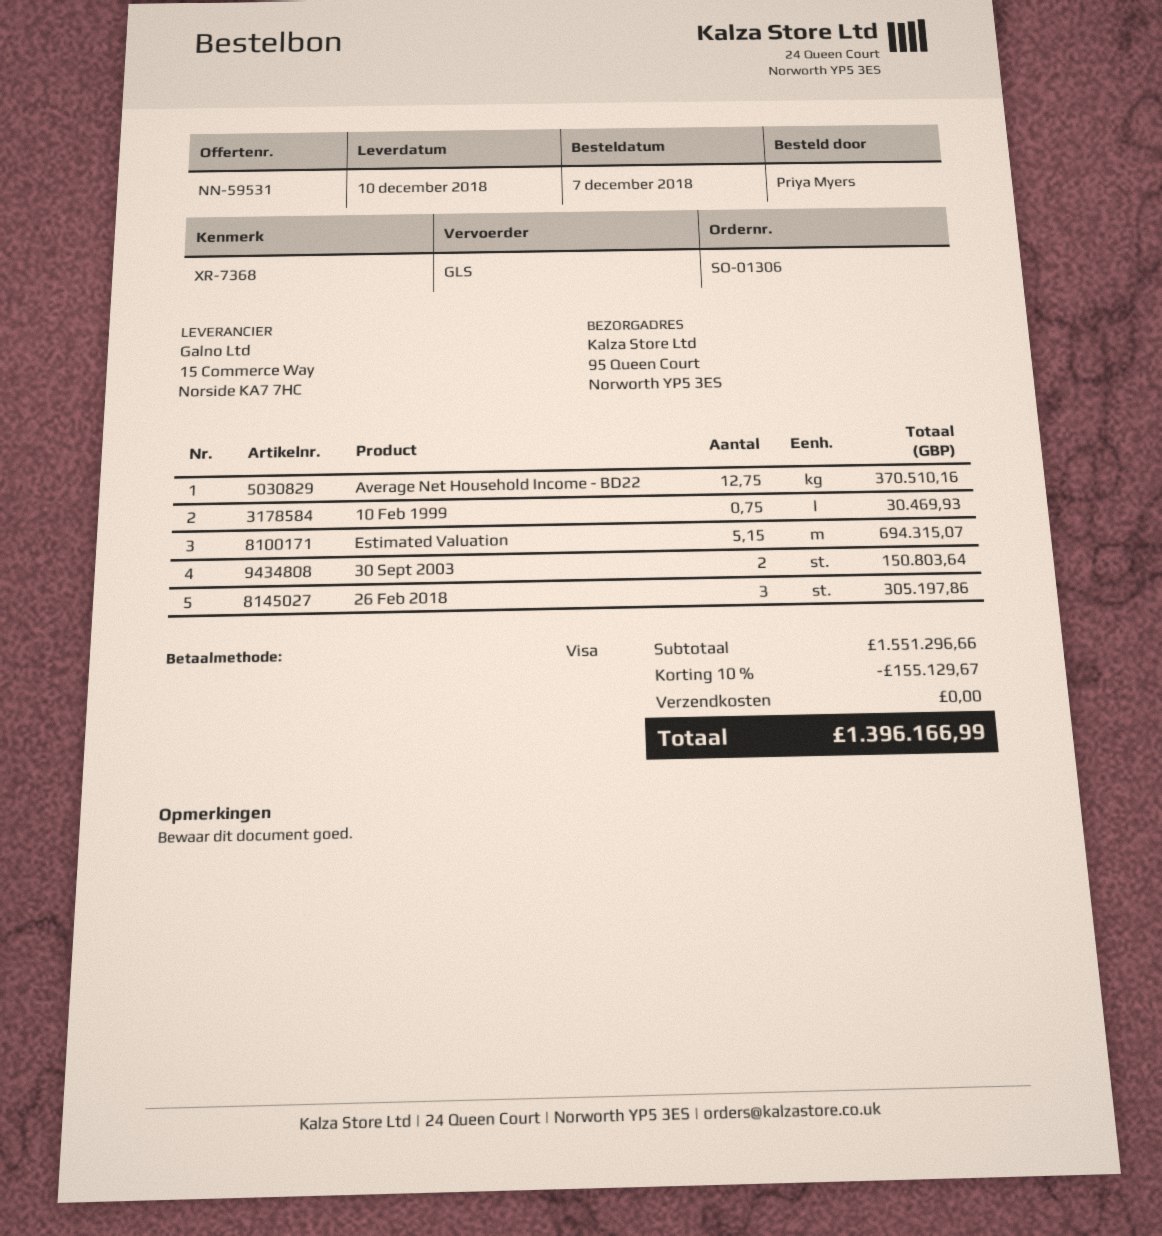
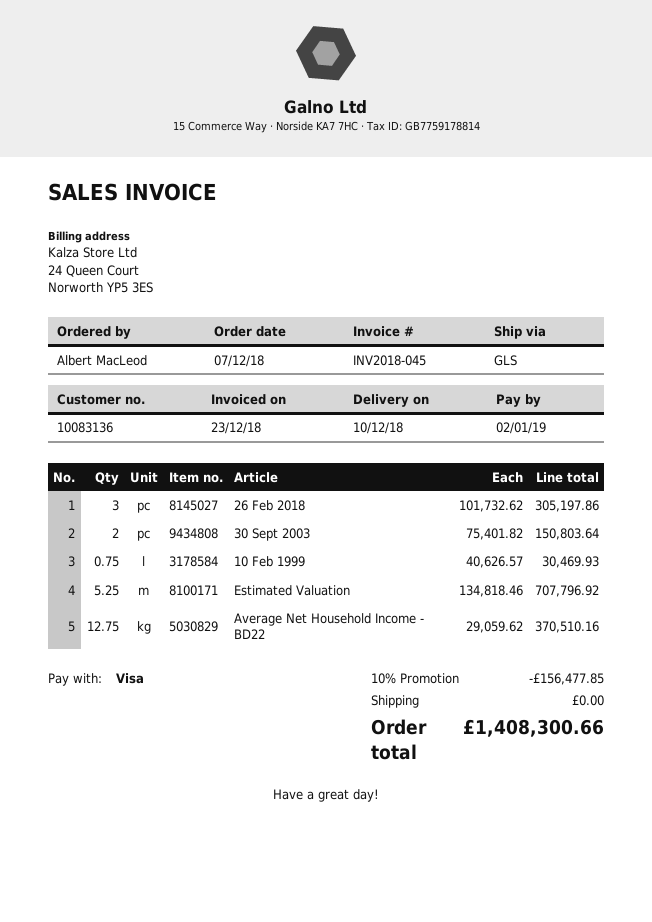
ordered by: Priya Myers -> Albert MacLeod
Estimated Valuation: 5.15 for 694315.07 -> 5.25 for 707796.92
discount: 10% = 155129.67 -> 10% = 156477.85
total: 1396166.99 -> 1408300.66

